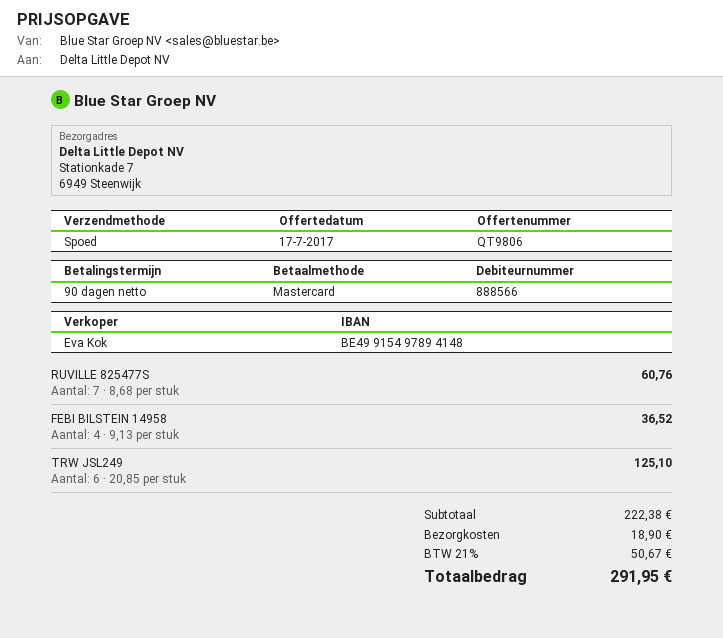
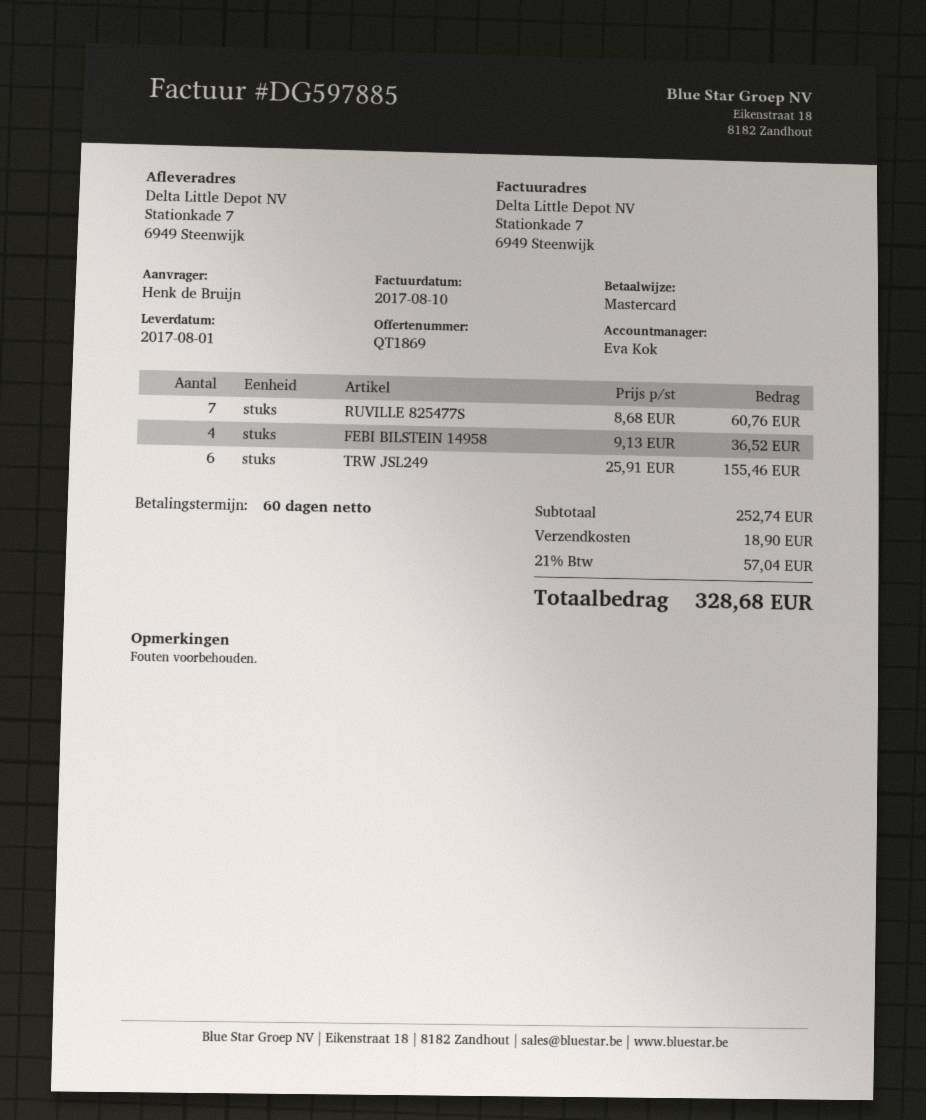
quote number: QT9806 -> QT1869
payment terms: 90 days -> 60 days
TRW JSL249: 6 x 20.85 = 125.10 -> 6 x 25.91 = 155.46
subtotal: 222.38 -> 252.74
tax: 21% = 50.67 -> 21% = 57.04
total: 291.95 -> 328.68

